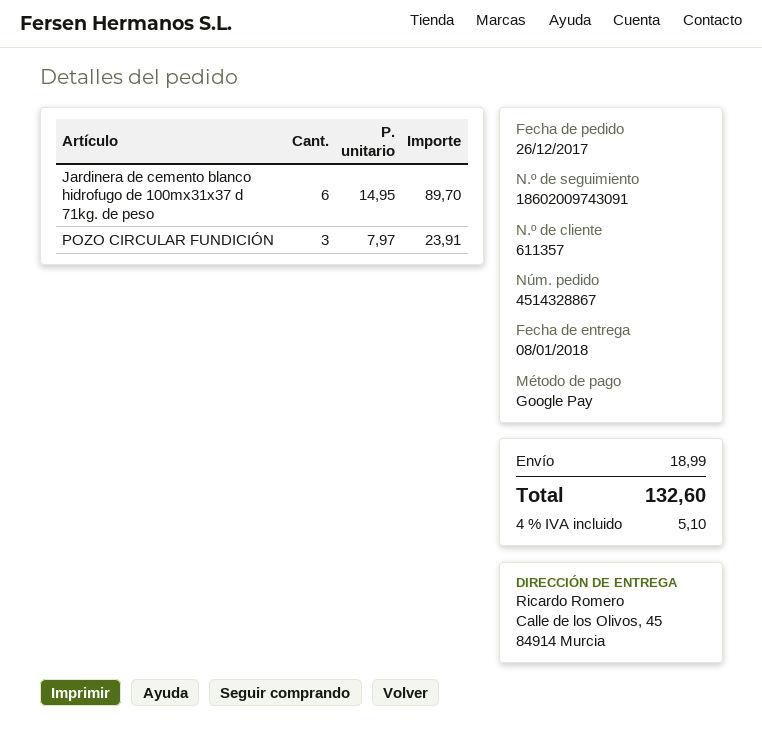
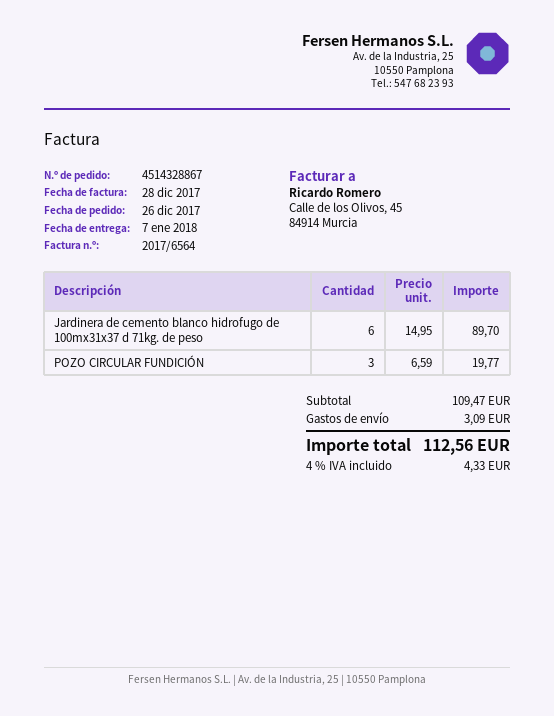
delivery date: 2018-01-08 -> 2018-01-07
POZO CIRCULAR FUNDICIÓN: 3 x 7.97 = 23.91 -> 3 x 6.59 = 19.77
shipping: 18.99 -> 3.09
tax: 4% = 5.10 -> 4% = 4.33
total: 132.60 -> 112.56

